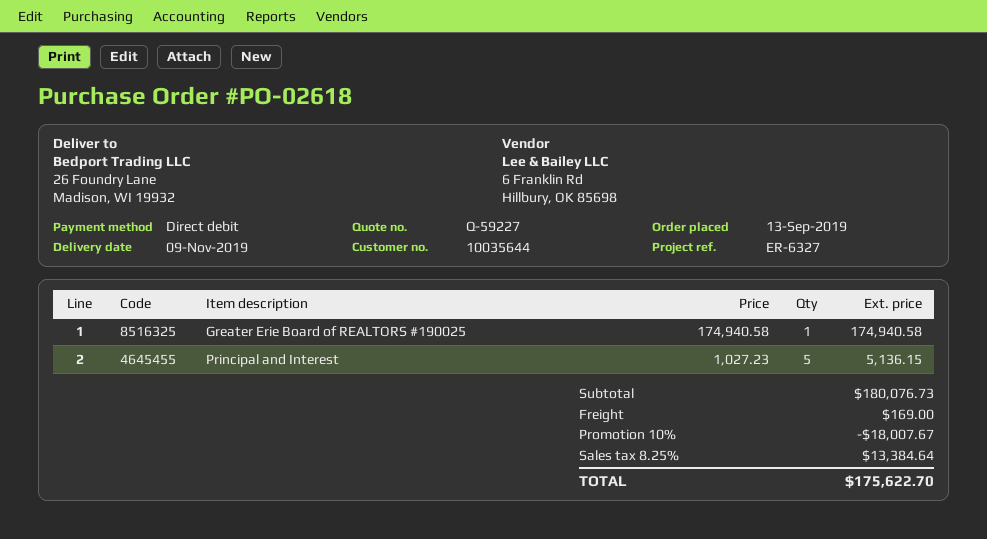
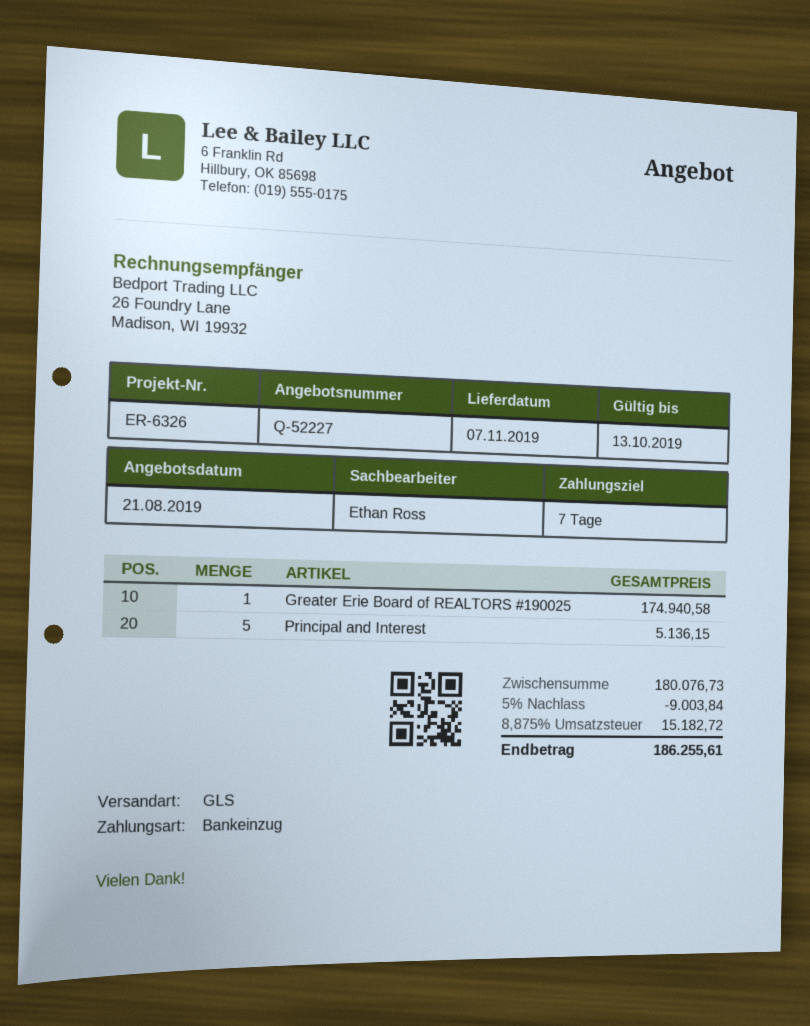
quote number: Q-59227 -> Q-52227
delivery date: 2019-11-09 -> 2019-11-07
reference: ER-6327 -> ER-6326
discount: 10% = 18007.67 -> 5% = 9003.84
shipping: 169.00 -> none
tax: 8.25% = 13384.64 -> 8.875% = 15182.72
total: 175622.70 -> 186255.61

